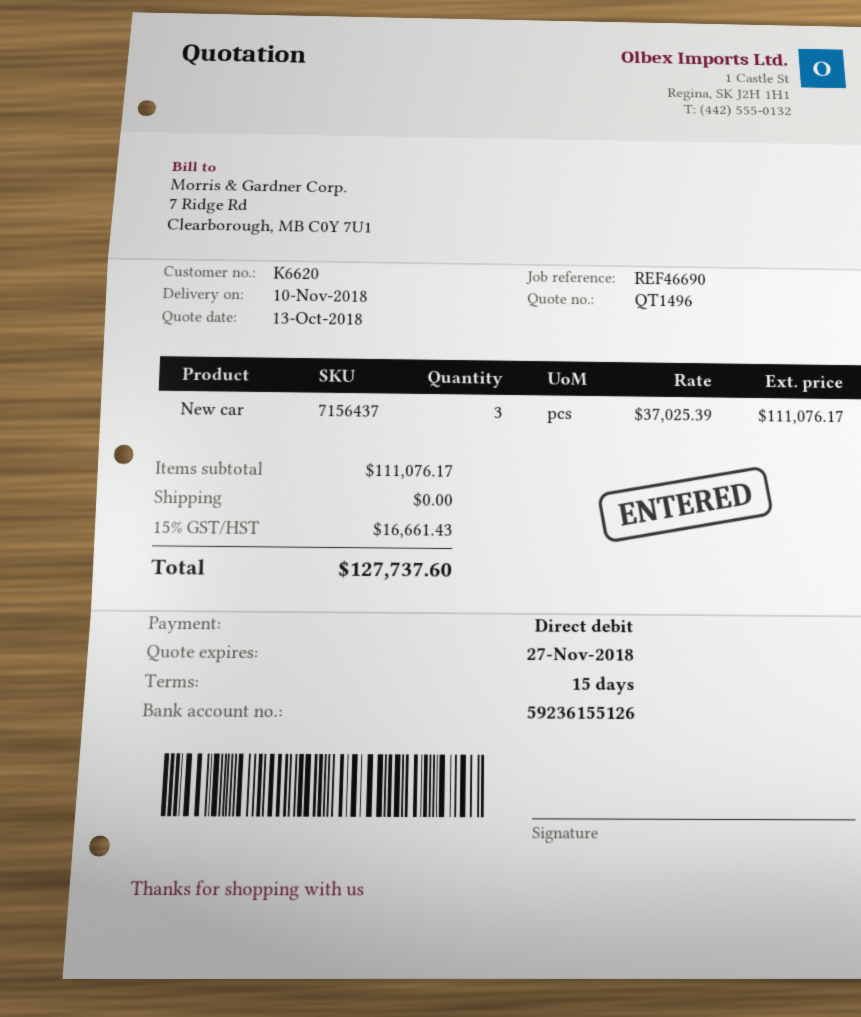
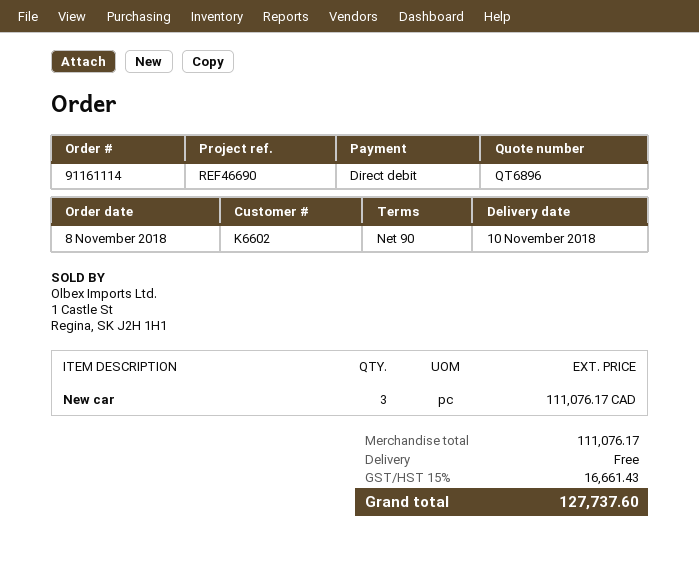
quote number: QT1496 -> QT6896
payment terms: 15 days -> 90 days
customer number: K6620 -> K6602

